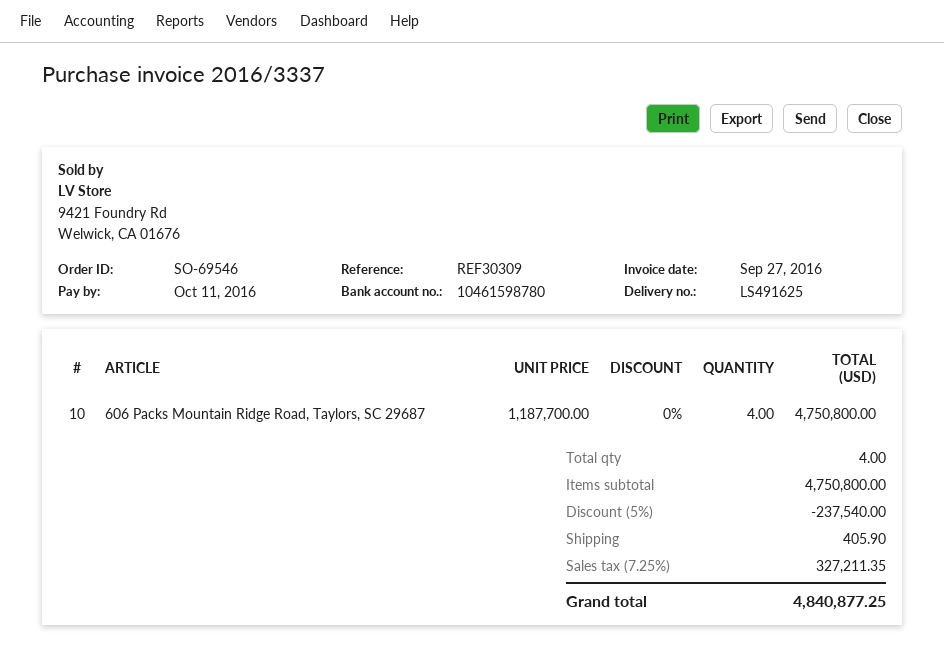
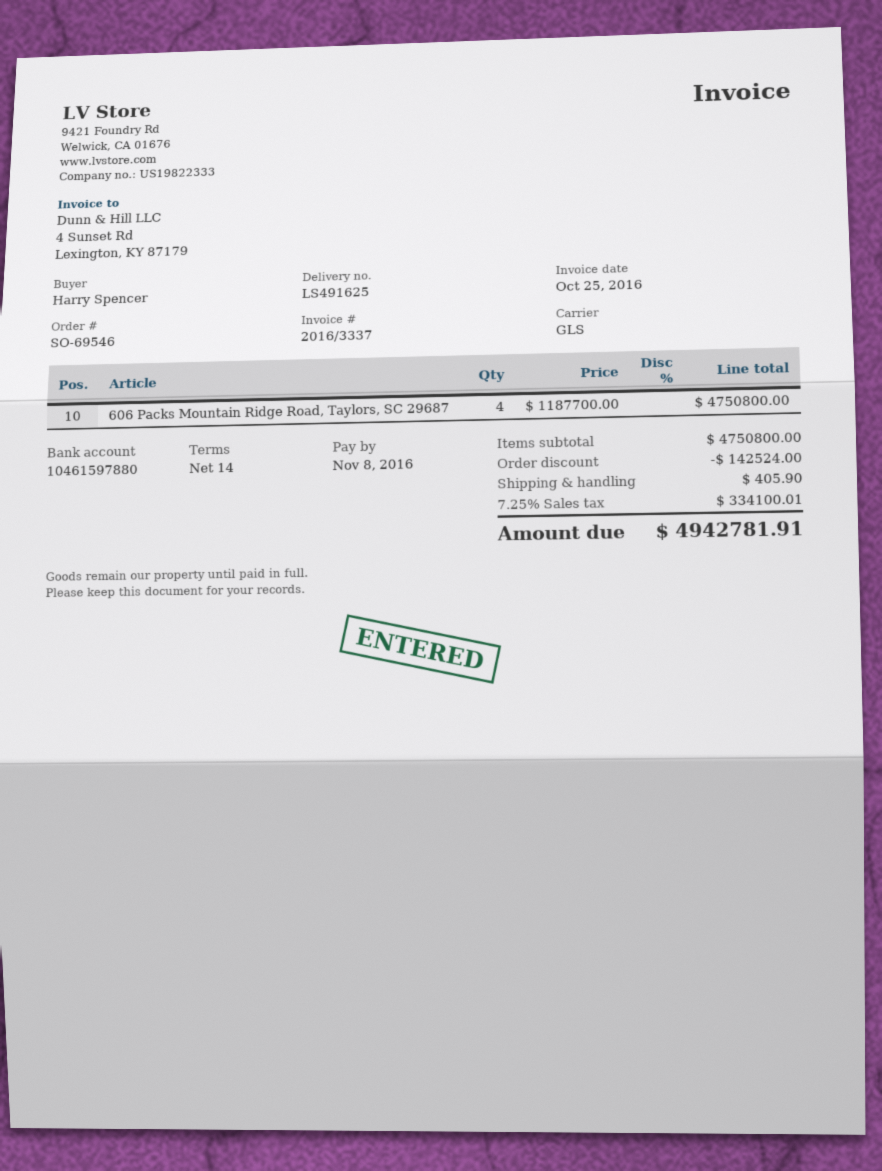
invoice date: 2016-09-27 -> 2016-10-25
due date: 2016-10-11 -> 2016-11-08
bank account: 10461598780 -> 10461597880
discount: 237540.00 -> 142524.00
tax: 7.25% = 327211.35 -> 7.25% = 334100.01
total: 4840877.25 -> 4942781.91

